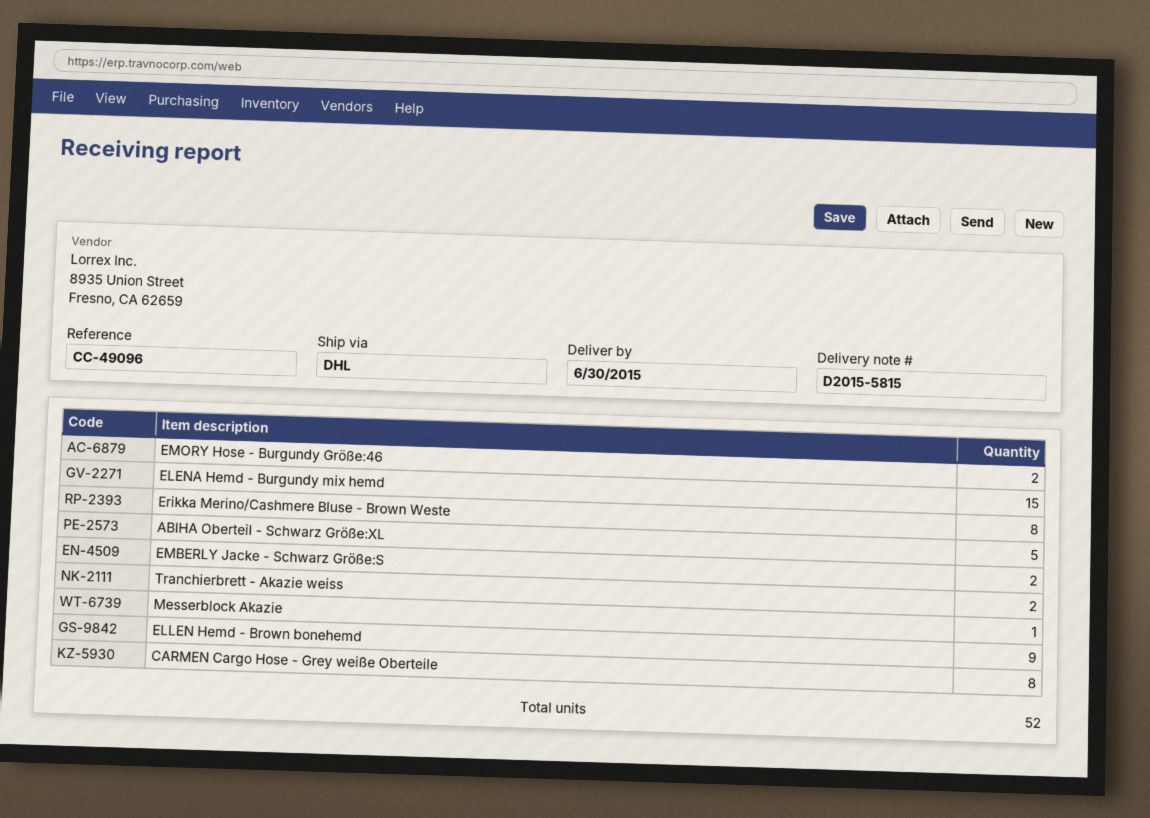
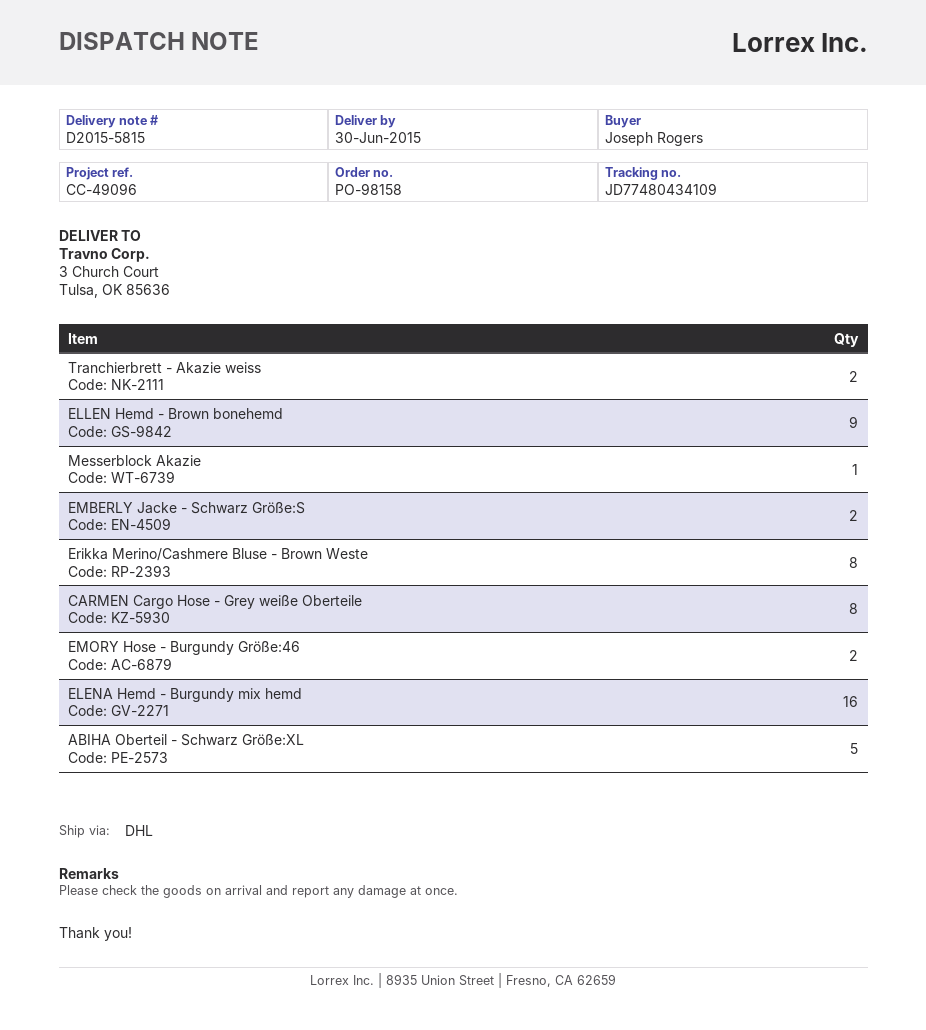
ELENA Hemd - Burgundy mix hemd: 15 -> 16

